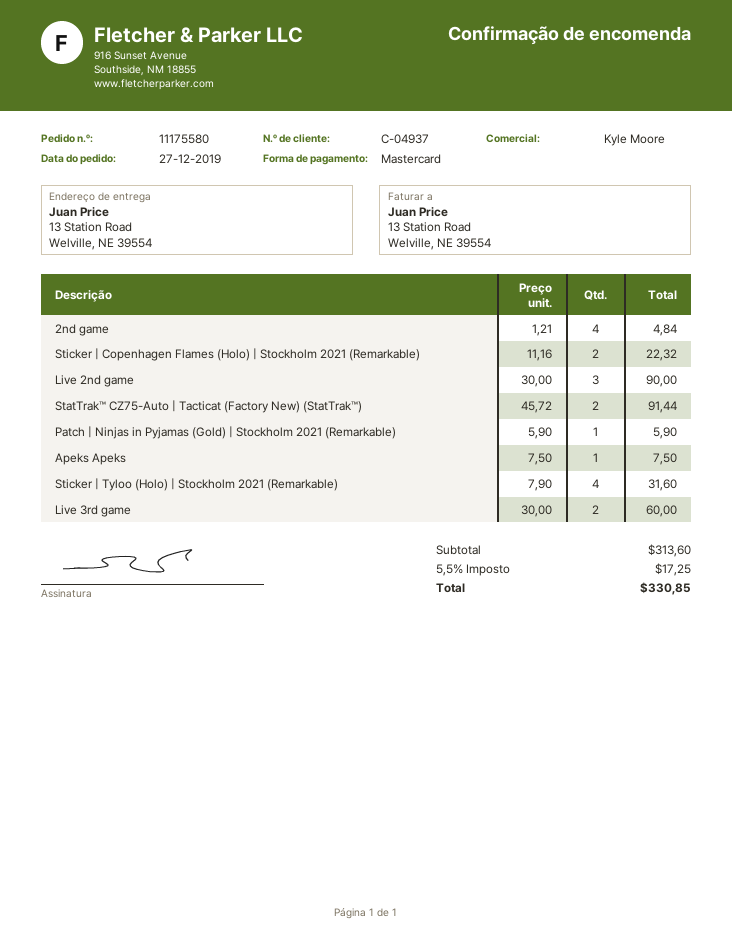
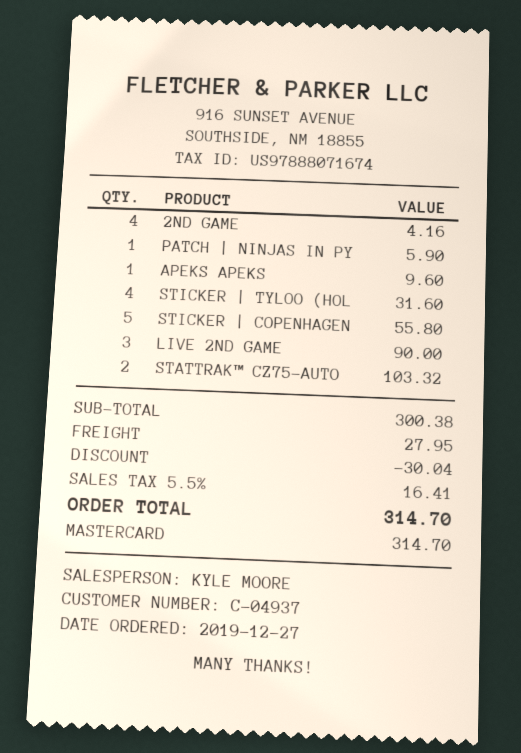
2nd game: 4 for 4.84 -> 4 for 4.16
Sticker | Copenhagen Flames (Holo) | Stockholm 2021 (Remarkable): 2 for 22.32 -> 5 for 55.80
StatTrak™ CZ75-Auto | Tacticat (Factory New) (StatTrak™): 2 for 91.44 -> 2 for 103.32
Apeks Apeks: 1 for 7.50 -> 1 for 9.60
Live 3rd game: 2 for 60.00 -> none
subtotal: 313.60 -> 300.38
discount: none -> 30.04
shipping: none -> 27.95
tax: 5.5% = 17.25 -> 5.5% = 16.41
total: 330.85 -> 314.70

